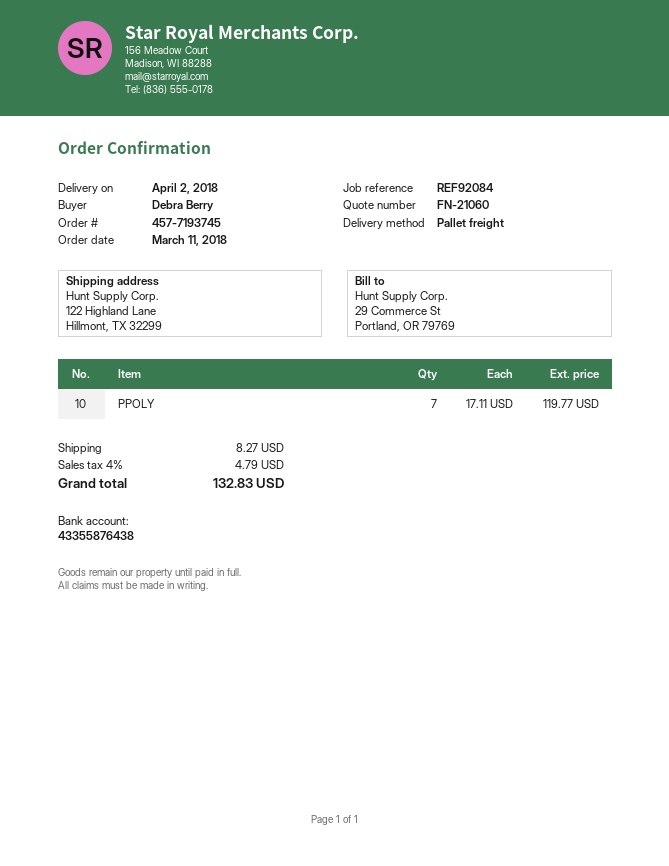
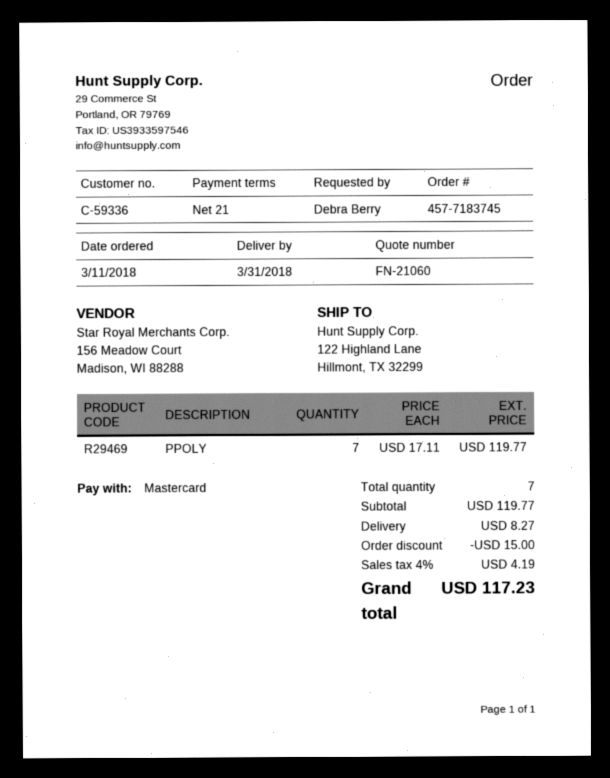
order number: 457-7193745 -> 457-7183745
delivery date: 2018-04-02 -> 2018-03-31
discount: none -> 15.00
tax: 4% = 4.79 -> 4% = 4.19
total: 132.83 -> 117.23

